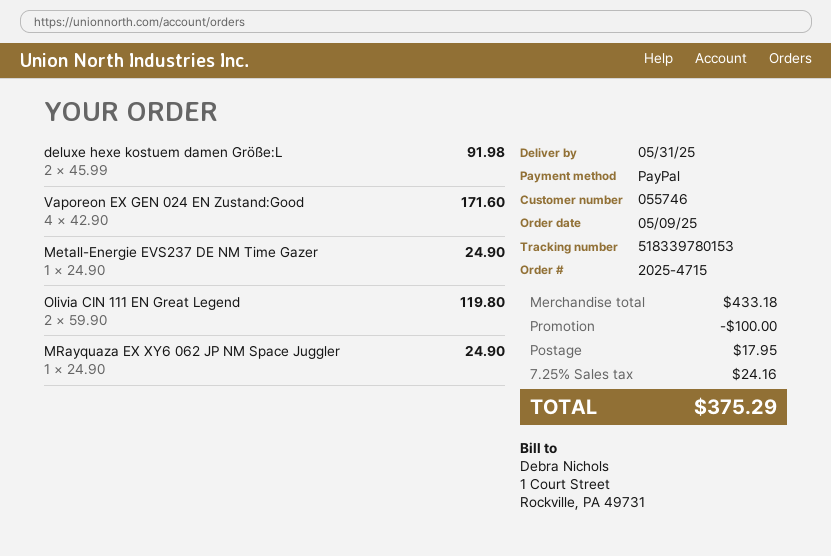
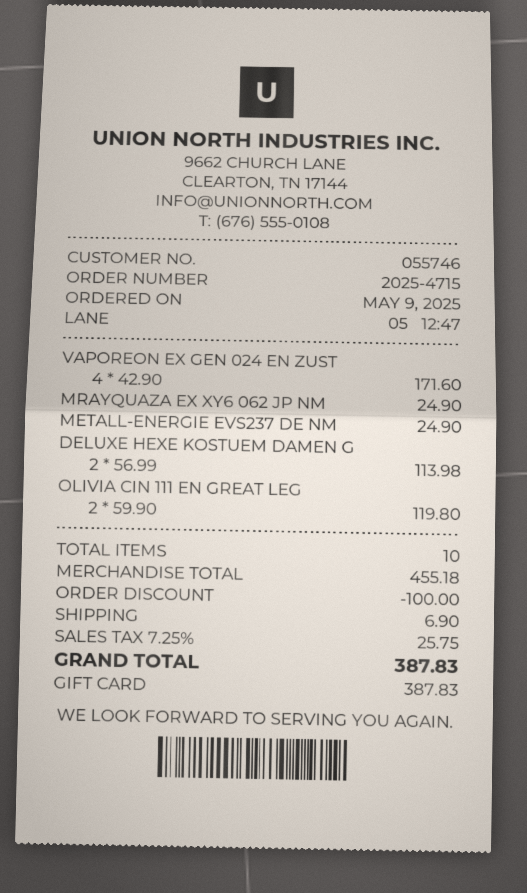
payment method: PayPal -> gift card
deluxe hexe kostuem damen Größe:L: 2 x 45.99 = 91.98 -> 2 x 56.99 = 113.98
subtotal: 433.18 -> 455.18
shipping: 17.95 -> 6.90
tax: 7.25% = 24.16 -> 7.25% = 25.75
total: 375.29 -> 387.83

